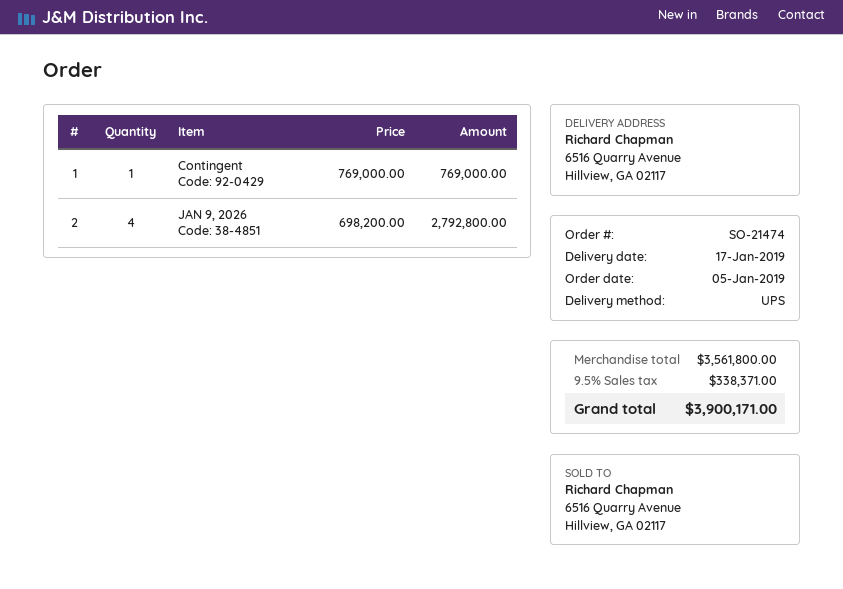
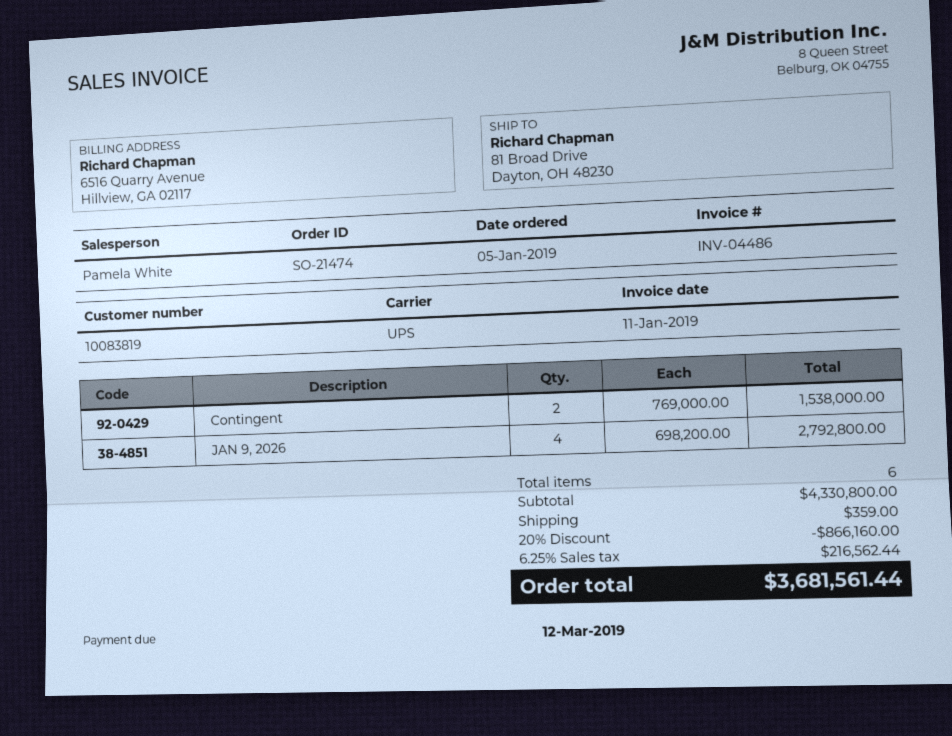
ship to: 6516 Quarry Avenue, Hillview, GA 02117 -> 81 Broad Drive, Dayton, OH 48230
Contingent: 1 x 769000.00 = 769000.00 -> 2 x 769000.00 = 1538000.00
subtotal: 3561800.00 -> 4330800.00
discount: none -> 20% = 866160.00
shipping: none -> 359.00
tax: 9.5% = 338371.00 -> 6.25% = 216562.44
total: 3900171.00 -> 3681561.44

